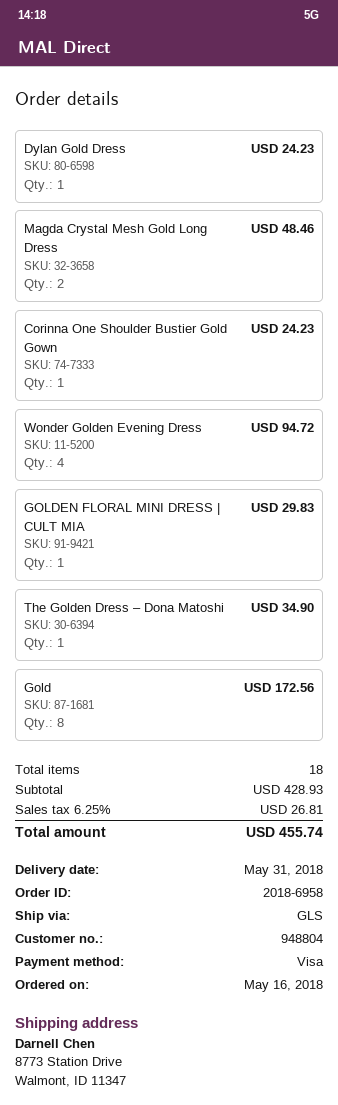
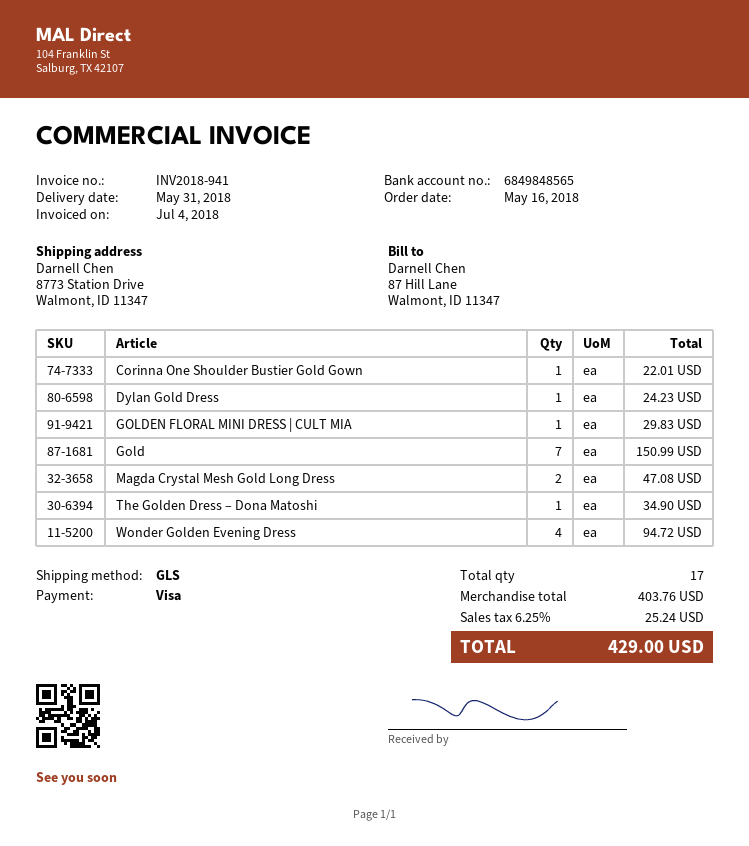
Magda Crystal Mesh Gold Long Dress: 2 for 48.46 -> 2 for 47.08
Corinna One Shoulder Bustier Gold Gown: 1 for 24.23 -> 1 for 22.01
Gold: 8 for 172.56 -> 7 for 150.99
total quantity: 18 -> 17
subtotal: 428.93 -> 403.76
tax: 6.25% = 26.81 -> 6.25% = 25.24
total: 455.74 -> 429.00

